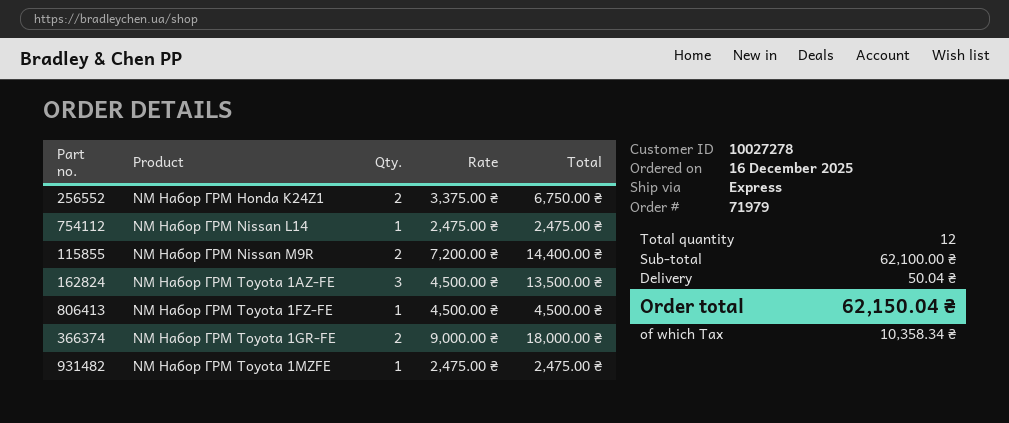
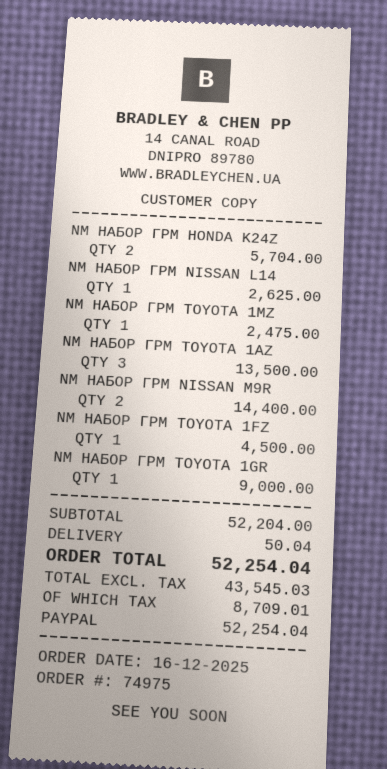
order number: 71979 -> 74975
NM Набор ГРМ Honda K24Z1: 2 for 6750.00 -> 2 for 5704.00
NM Набор ГРМ Nissan L14: 1 for 2475.00 -> 1 for 2625.00
NM Набор ГРМ Toyota 1GR-FE: 2 for 18000.00 -> 1 for 9000.00
subtotal: 62100.00 -> 52204.00
tax: 10358.34 -> 8709.01
total: 62150.04 -> 52254.04

